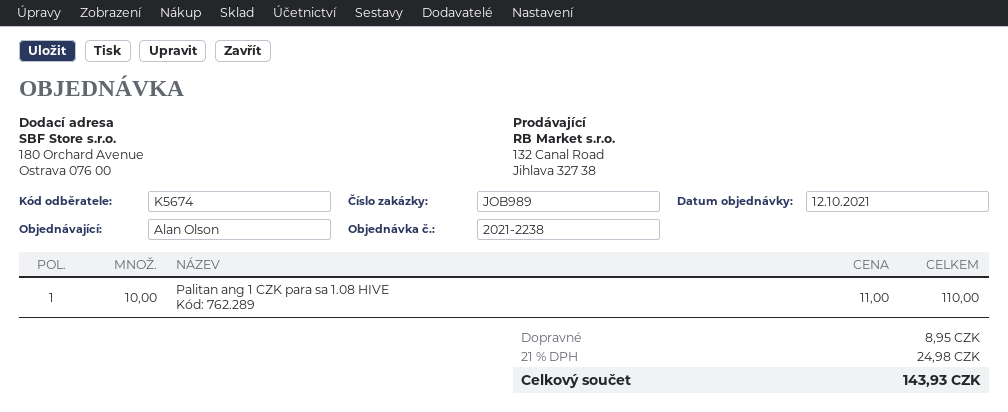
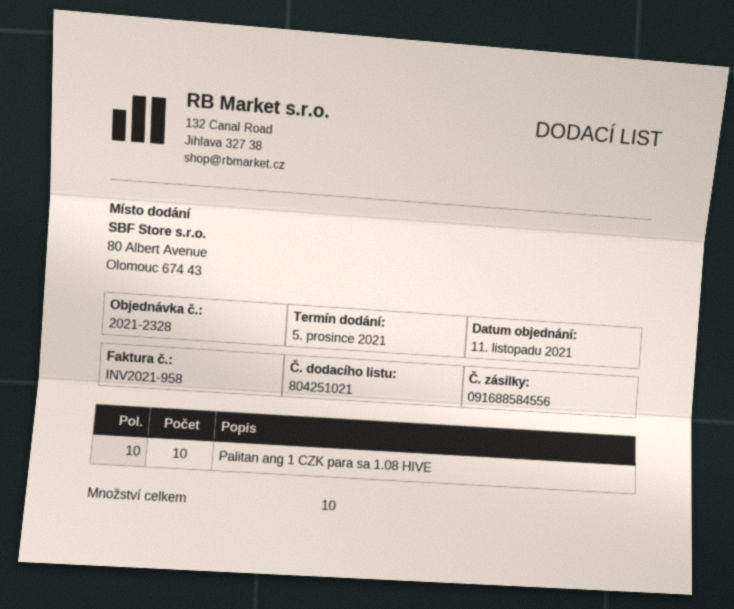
order number: 2021-2238 -> 2021-2328
order date: 2021-10-12 -> 2021-11-11
ship to: 180 Orchard Avenue, Ostrava 076 00 -> 80 Albert Avenue, Olomouc 674 43

